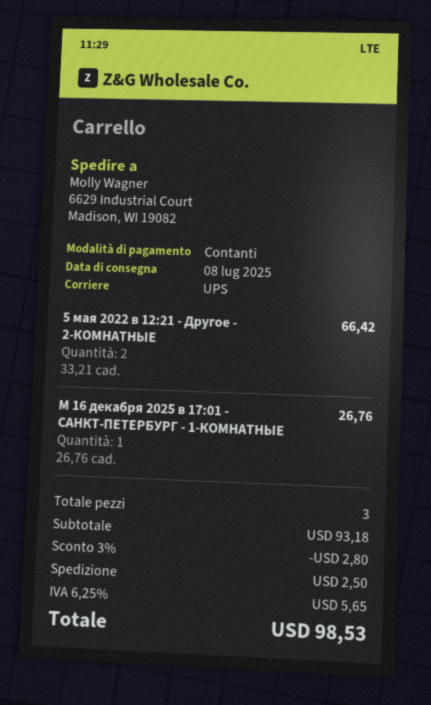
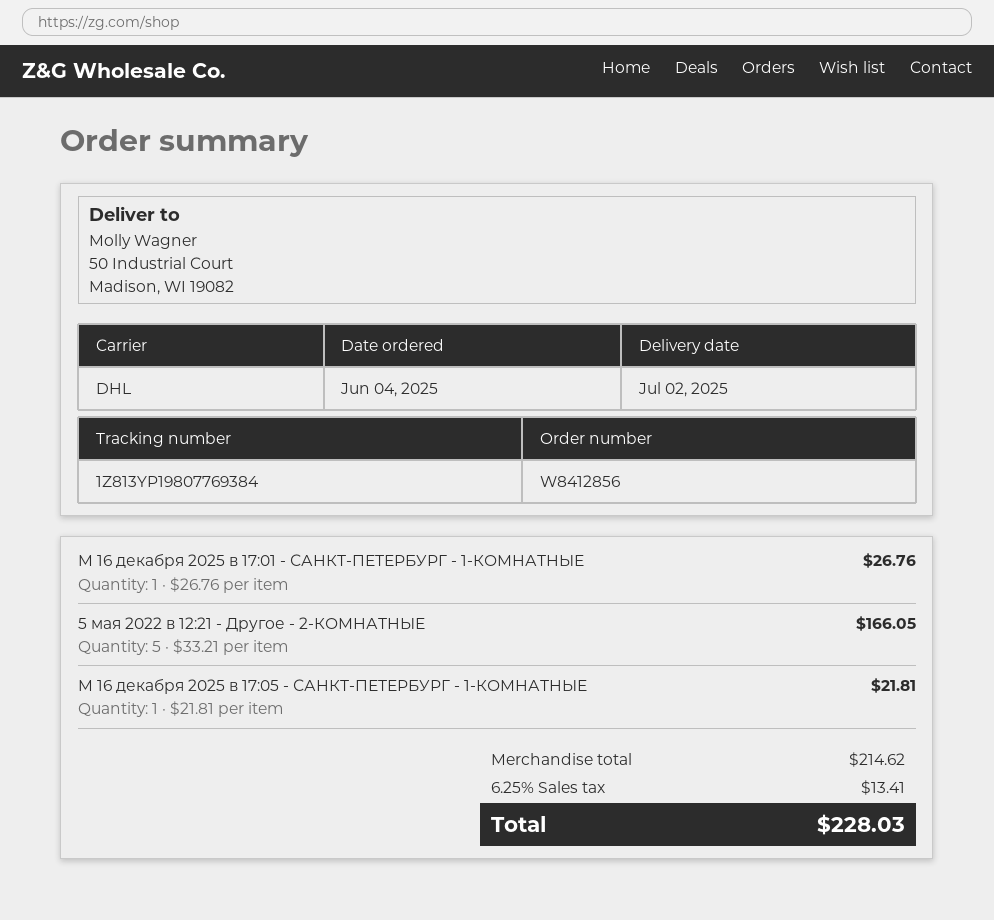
delivery date: 2025-07-08 -> 2025-07-02
shipping method: UPS -> DHL
ship to: 6629 Industrial Court, Madison, WI 19082 -> 50 Industrial Court, Madison, WI 19082
5 мая 2022 в 12:21 - Другое - 2-КОМНАТНЫЕ: 2 x 33.21 = 66.42 -> 5 x 33.21 = 166.05
M 16 декабря 2025 в 17:05 - САНКТ-ПЕТЕРБУРГ - 1-КОМНАТНЫЕ: none -> 1 x 21.81 = 21.81
subtotal: 93.18 -> 214.62
discount: 3% = 2.80 -> none
shipping: 2.50 -> none
tax: 6.25% = 5.65 -> 6.25% = 13.41
total: 98.53 -> 228.03

